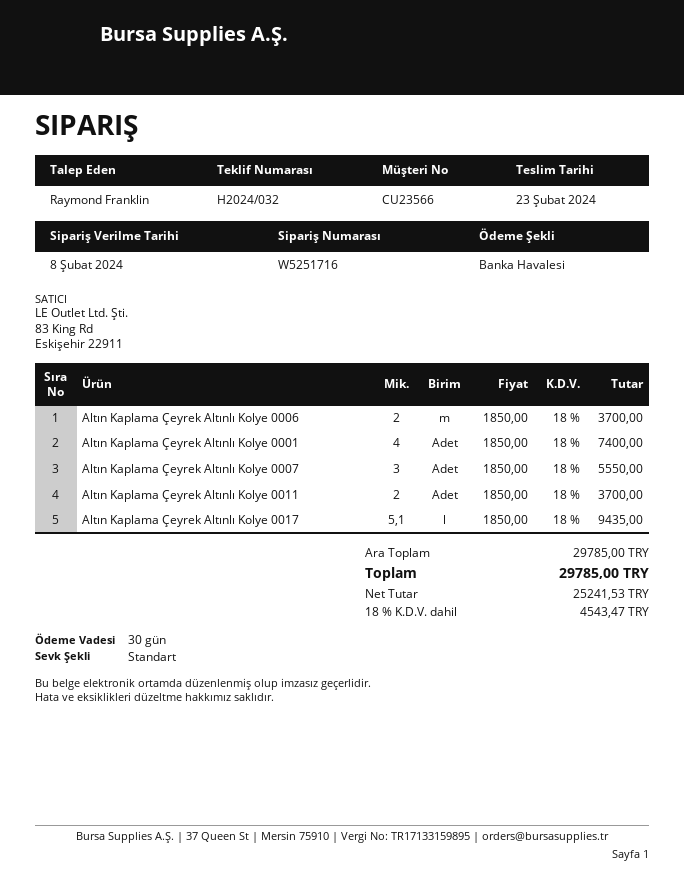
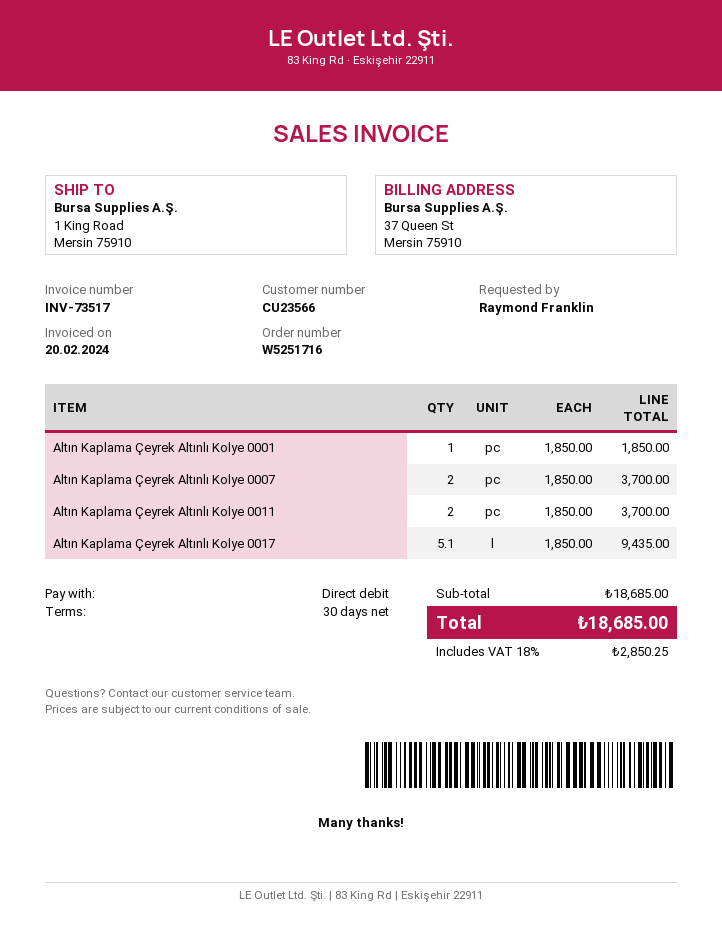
payment method: bank transfer -> direct debit
Altın Kaplama Çeyrek Altınlı Kolye 0006: 2 x 1850.00 = 3700.00 -> none
Altın Kaplama Çeyrek Altınlı Kolye 0001: 4 x 1850.00 = 7400.00 -> 1 x 1850.00 = 1850.00
Altın Kaplama Çeyrek Altınlı Kolye 0007: 3 x 1850.00 = 5550.00 -> 2 x 1850.00 = 3700.00
subtotal: 29785.00 -> 18685.00
tax: 18% = 4543.47 -> 18% = 2850.25
total: 29785.00 -> 18685.00

